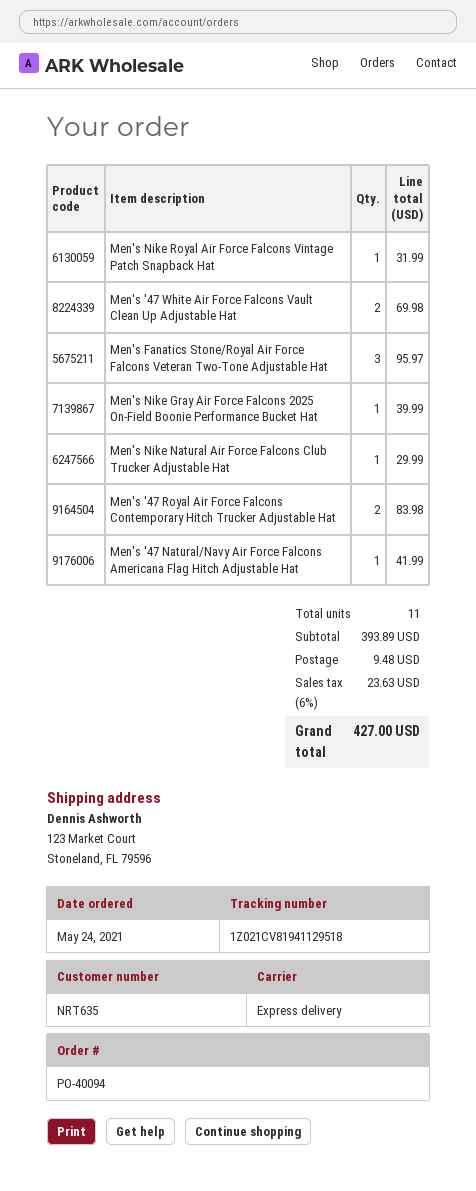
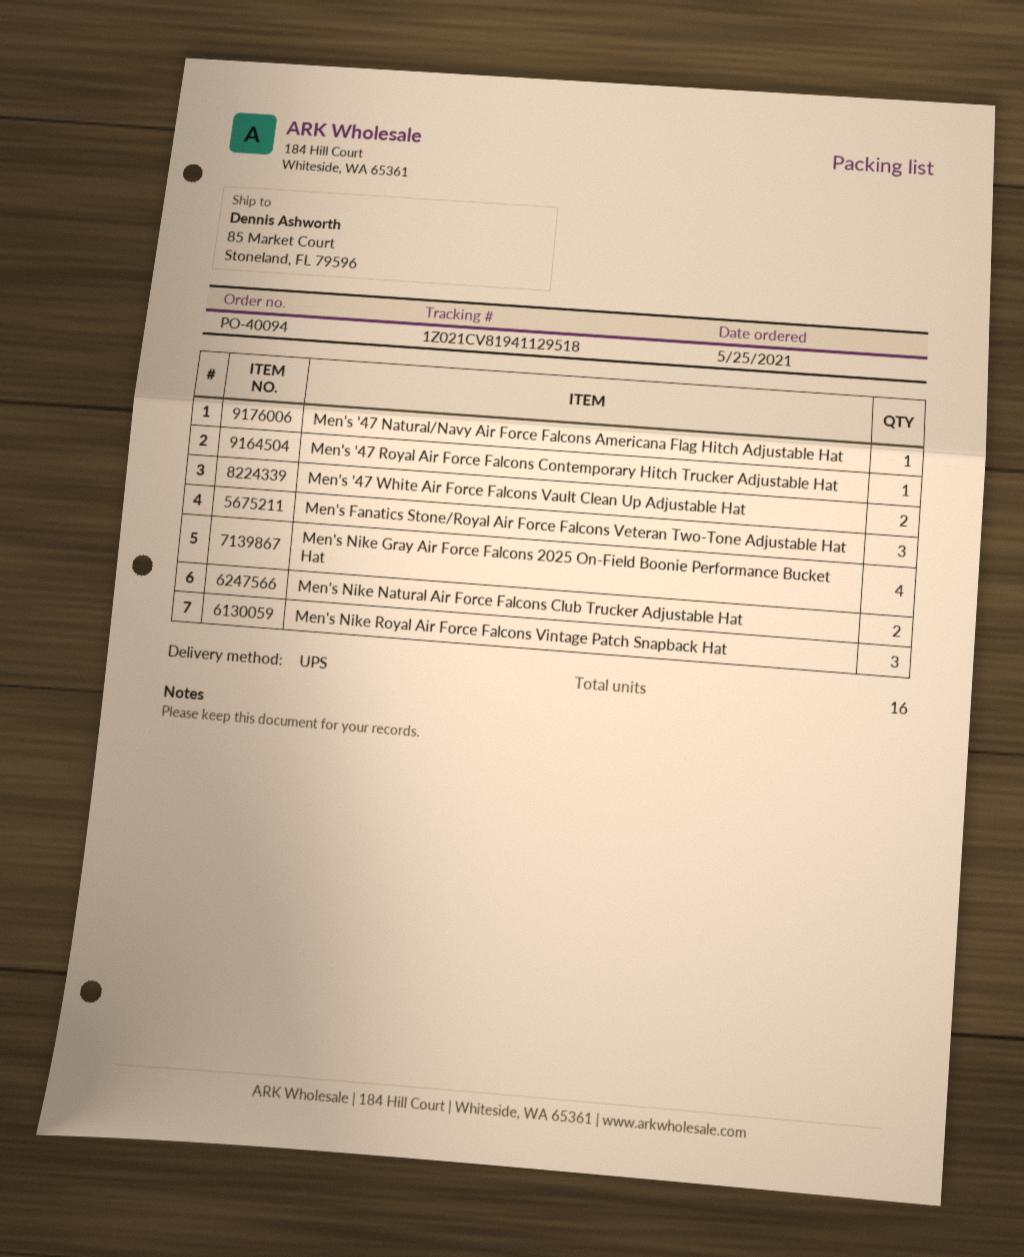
order date: 2021-05-24 -> 2021-05-25
shipping method: express -> UPS
ship to: 123 Market Court, Stoneland, FL 79596 -> 85 Market Court, Stoneland, FL 79596
Men's Nike Royal Air Force Falcons Vintage Patch Snapback Hat: 1 -> 3
Men's Nike Gray Air Force Falcons 2025 On-Field Boonie Performance Bucket Hat: 1 -> 4
Men's Nike Natural Air Force Falcons Club Trucker Adjustable Hat: 1 -> 2
Men's '47 Royal Air Force Falcons Contemporary Hitch Trucker Adjustable Hat: 2 -> 1
total quantity: 11 -> 16

